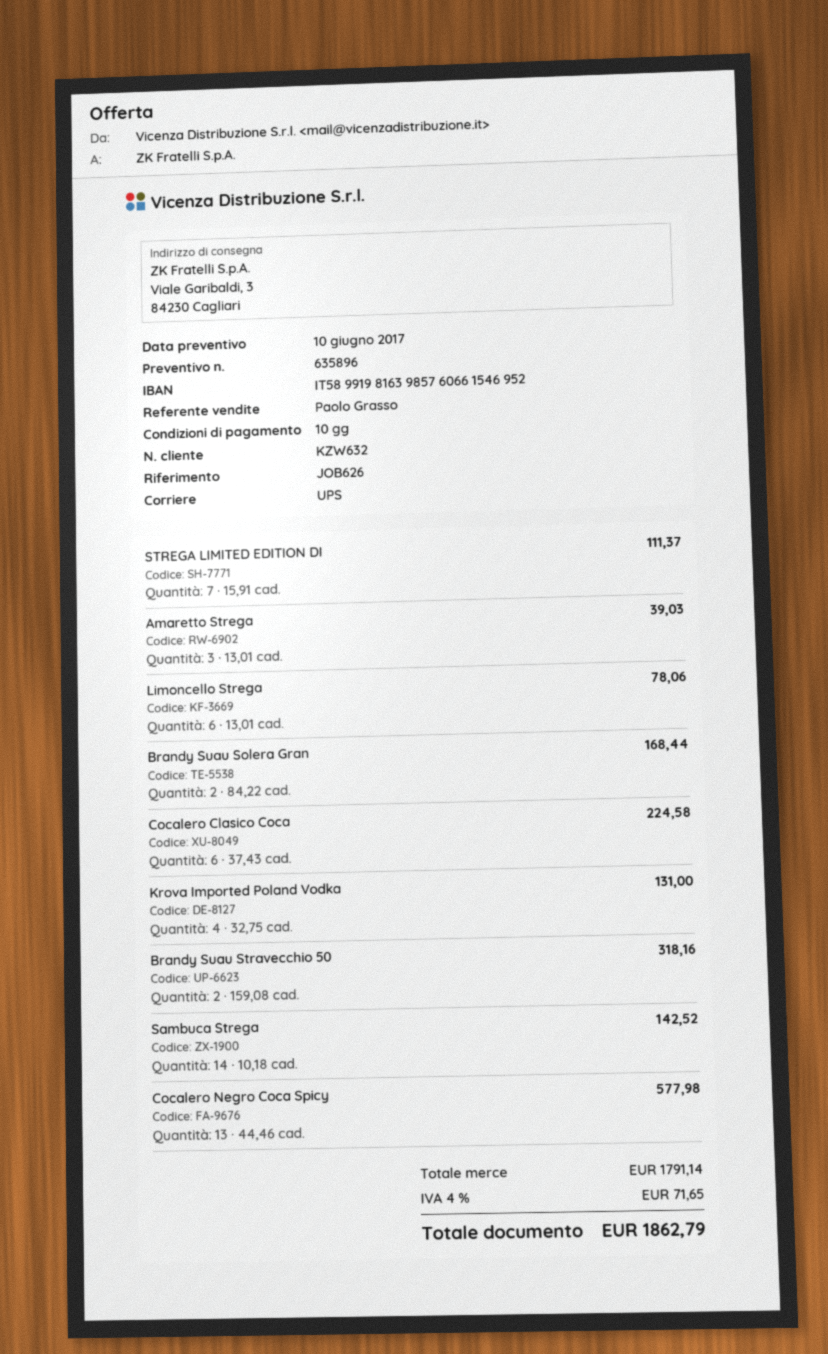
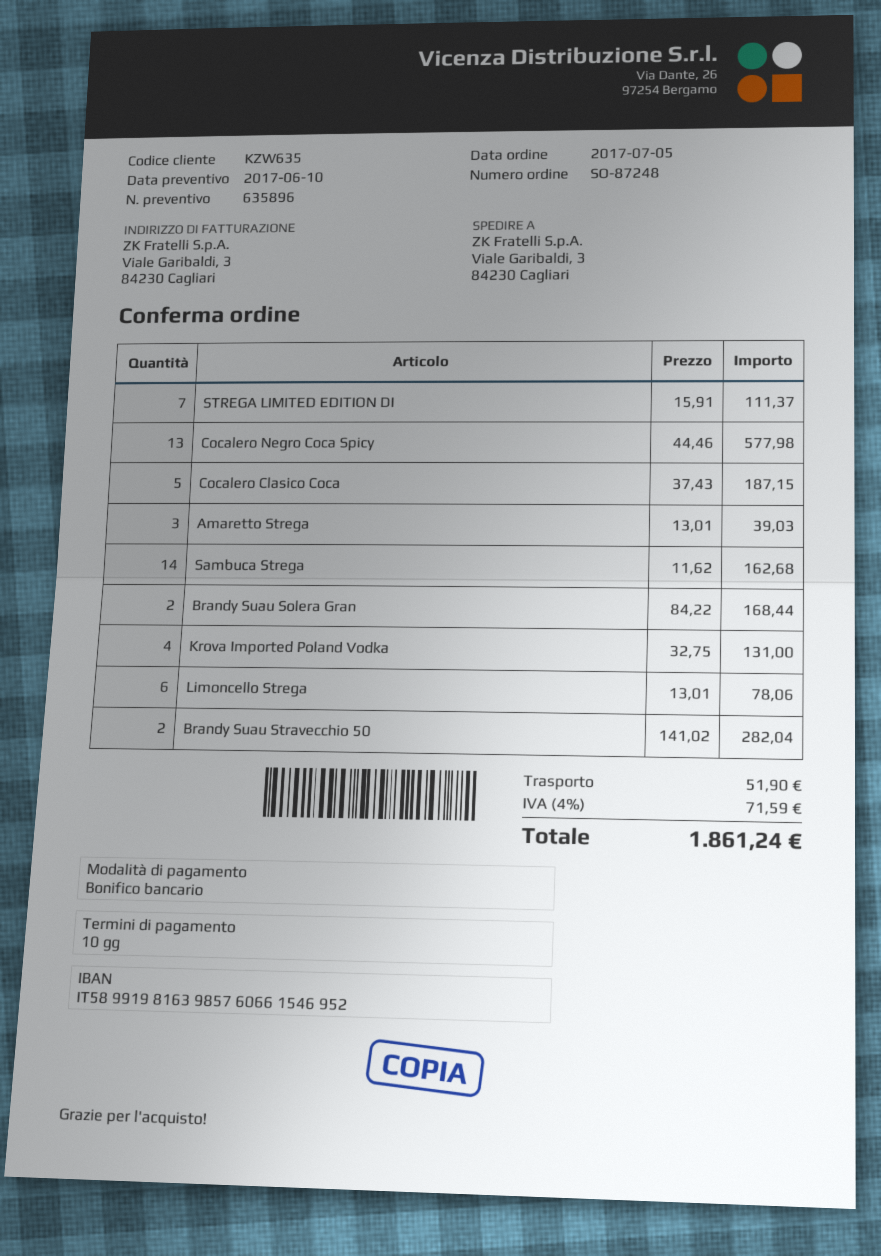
customer number: KZW632 -> KZW635
Cocalero Clasico Coca: 6 x 37.43 = 224.58 -> 5 x 37.43 = 187.15
Brandy Suau Stravecchio 50: 2 x 159.08 = 318.16 -> 2 x 141.02 = 282.04
Sambuca Strega: 14 x 10.18 = 142.52 -> 14 x 11.62 = 162.68
shipping: none -> 51.90
tax: 4% = 71.65 -> 4% = 71.59
total: 1862.79 -> 1861.24

